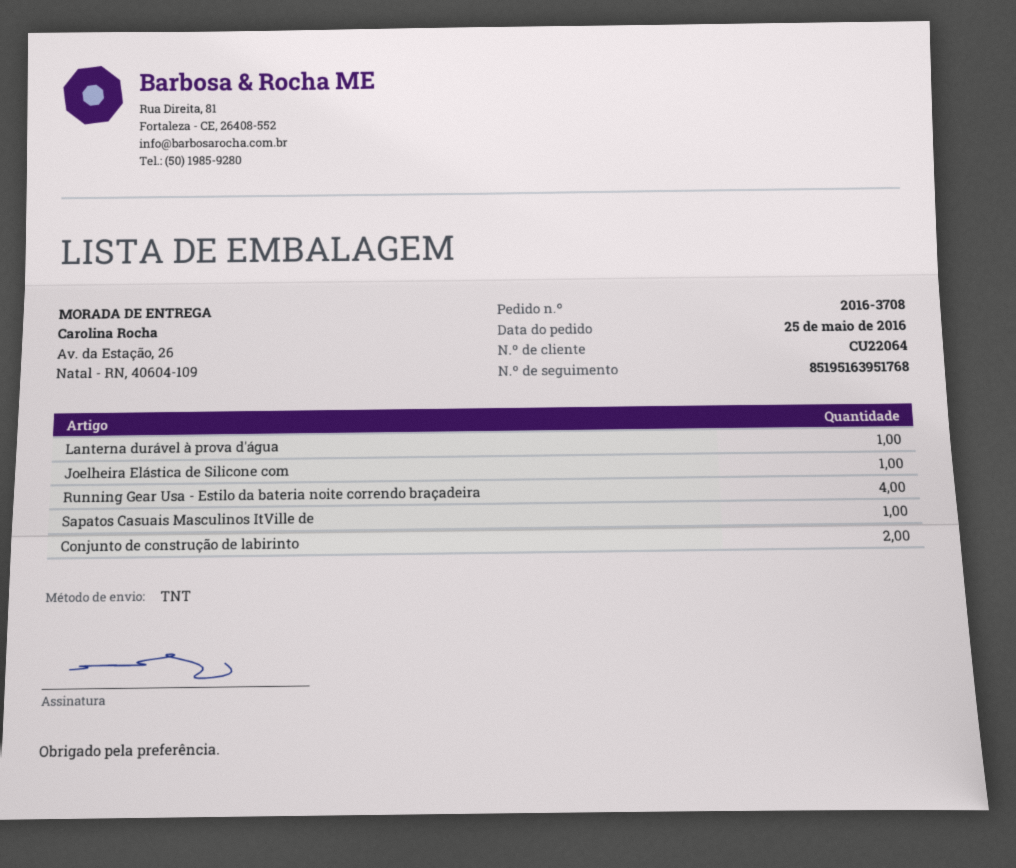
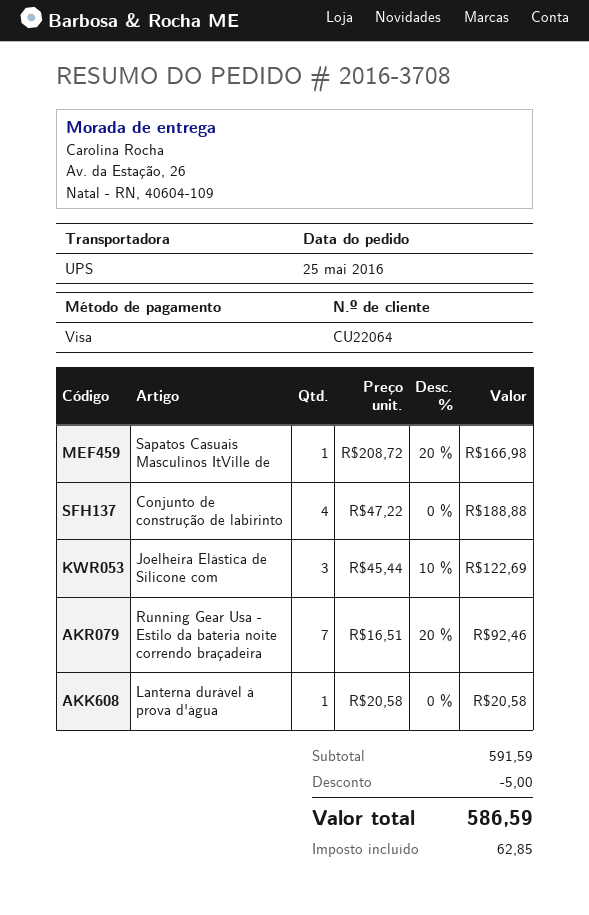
shipping method: TNT -> UPS
Joelheira Elástica de Silicone com: 1 -> 3
Running Gear Usa - Estilo da bateria noite correndo braçadeira: 4 -> 7
Conjunto de construção de labirinto: 2 -> 4

